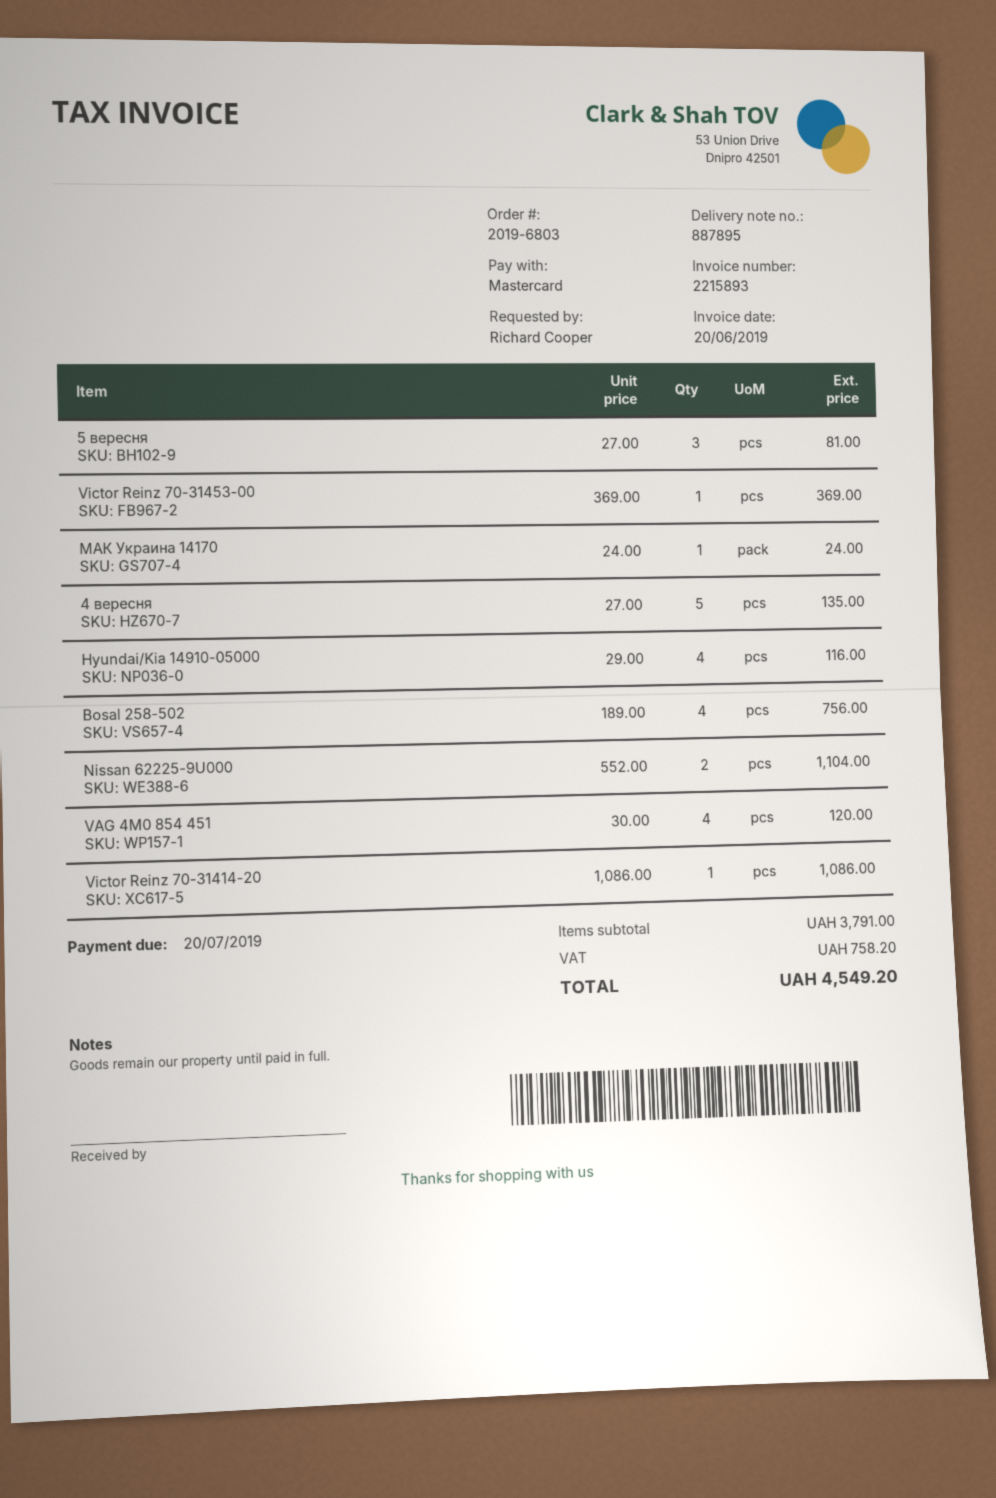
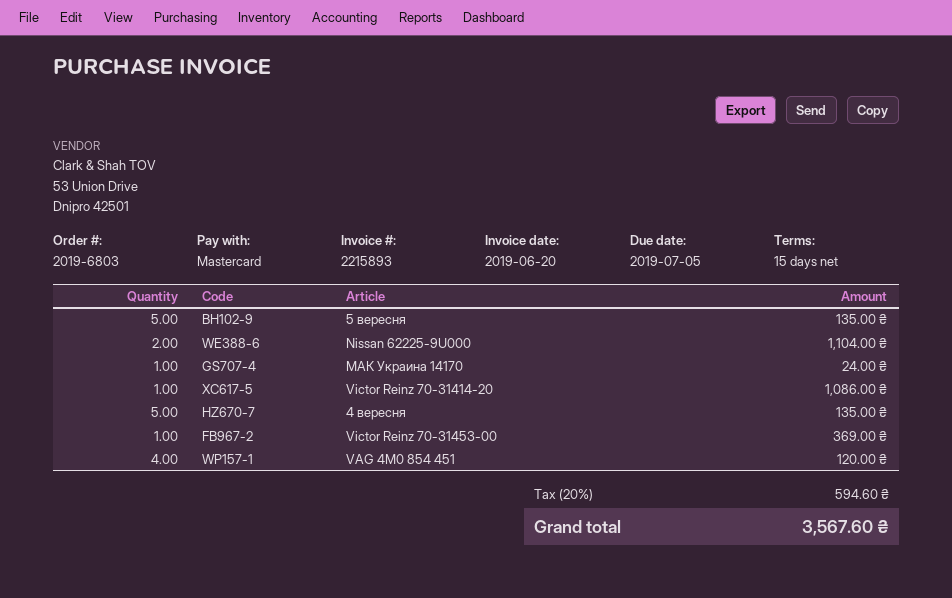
due date: 2019-07-20 -> 2019-07-05
5 вересня: 3 for 81.00 -> 5 for 135.00
Hyundai/Kia 14910-05000: 4 for 116.00 -> none
Bosal 258-502: 4 for 756.00 -> none
tax: 758.20 -> 594.60
total: 4549.20 -> 3567.60

